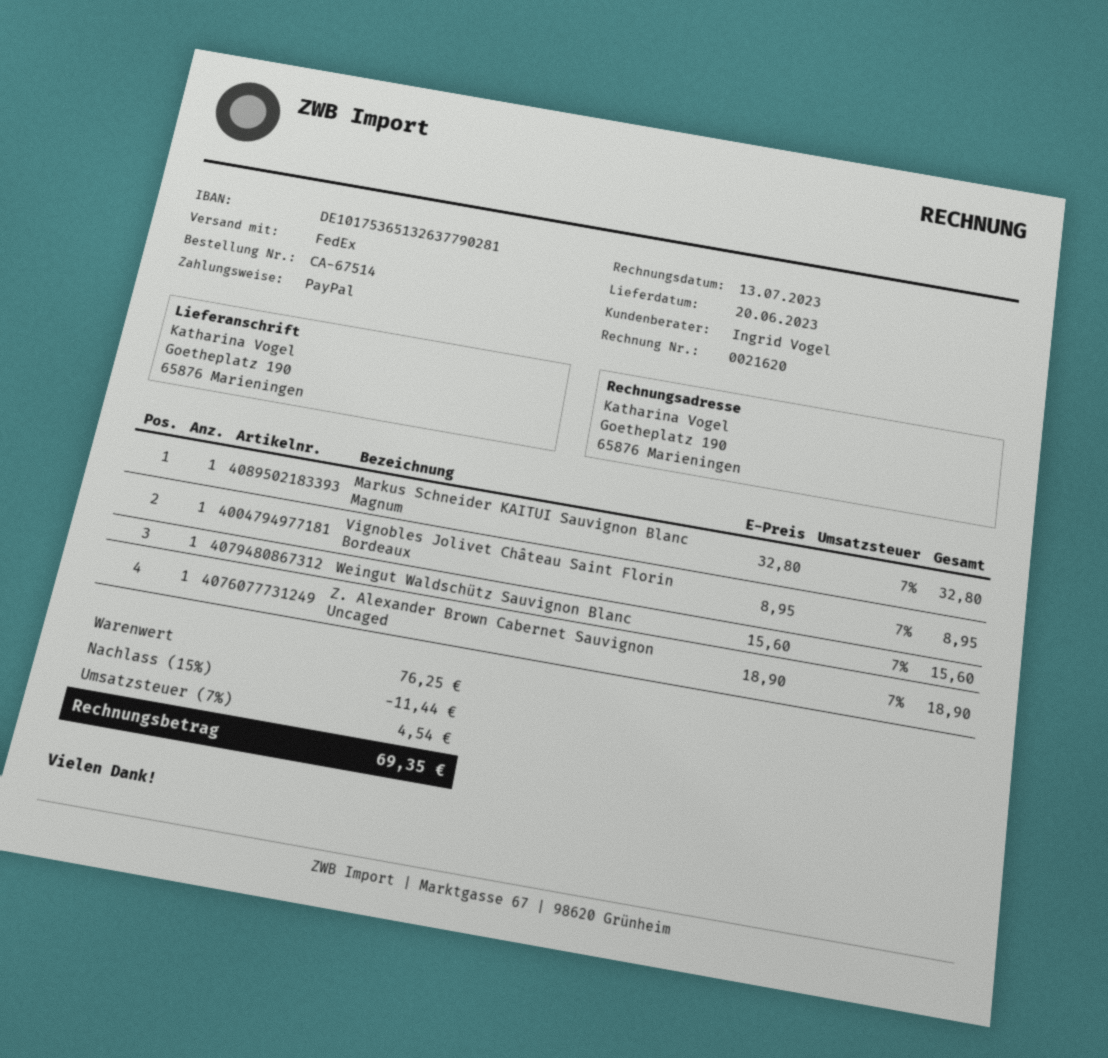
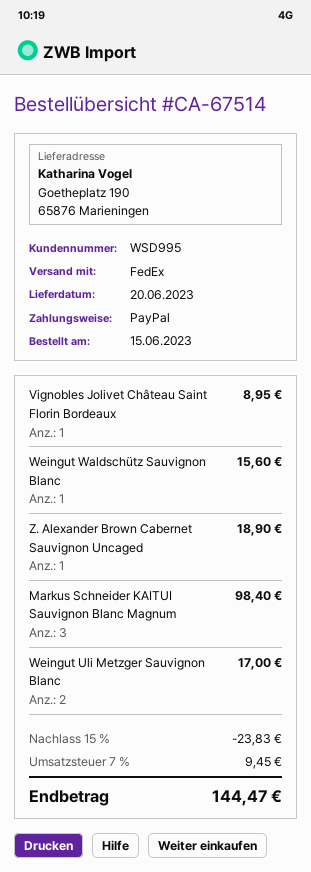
Markus Schneider KAITUI Sauvignon Blanc Magnum: 1 for 32.80 -> 3 for 98.40
Weingut Uli Metzger Sauvignon Blanc: none -> 2 for 17.00
discount: 15% = 11.44 -> 15% = 23.83
tax: 7% = 4.54 -> 7% = 9.45
total: 69.35 -> 144.47

